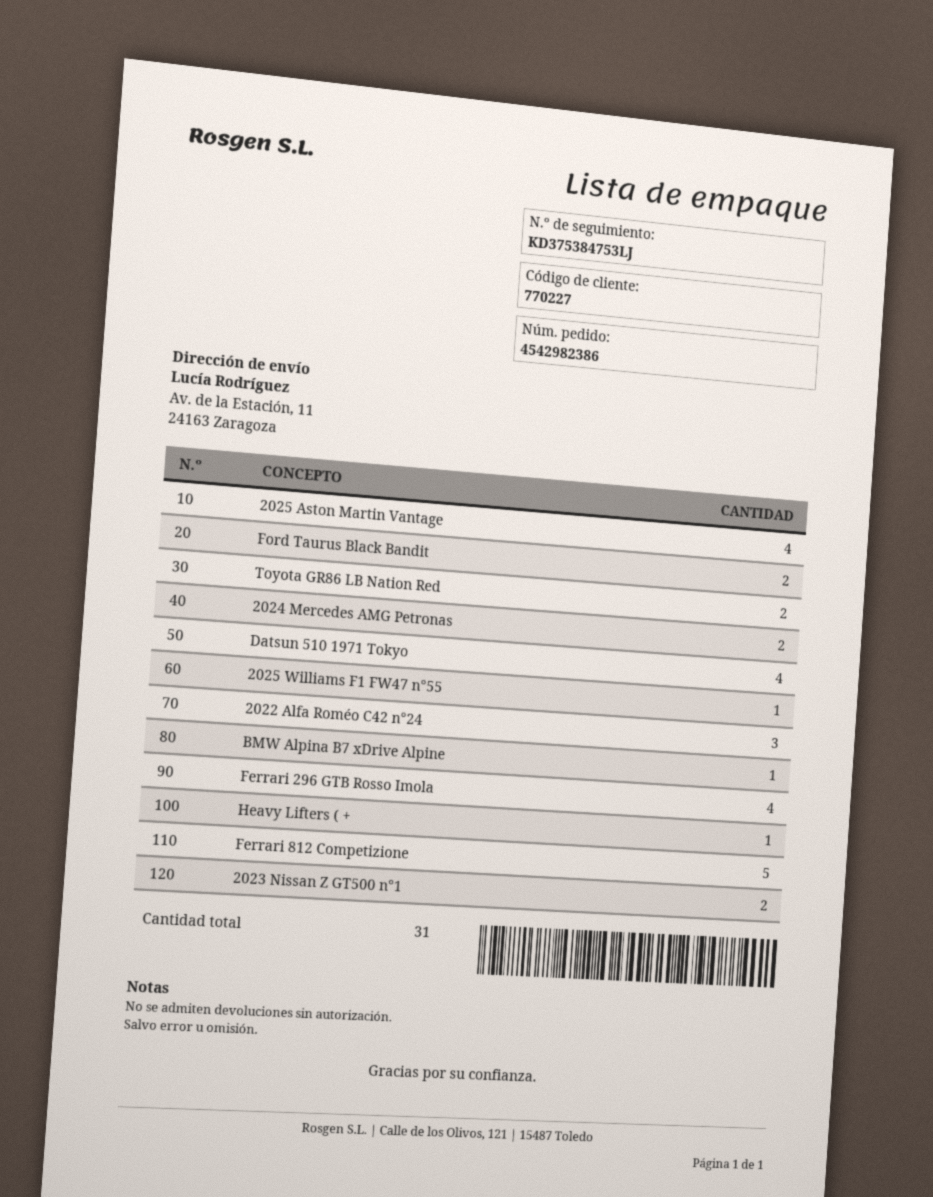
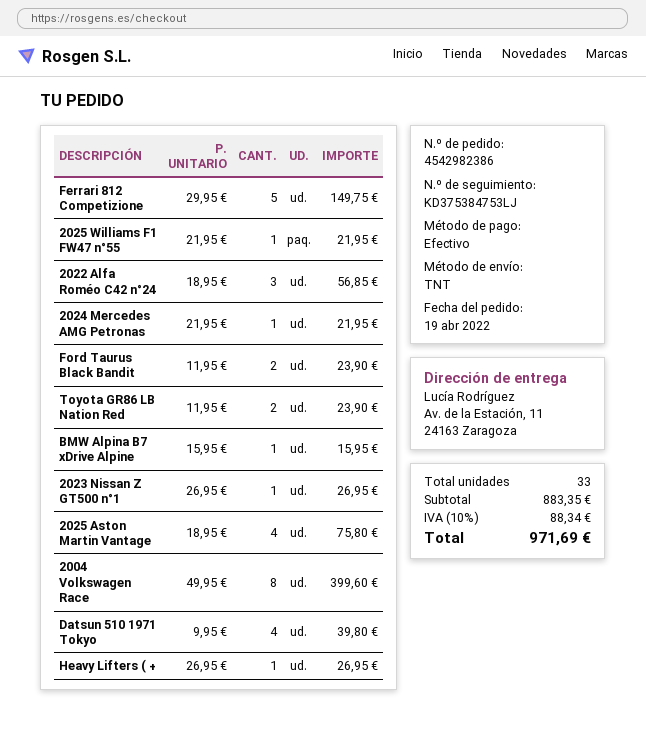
2024 Mercedes AMG Petronas: 2 -> 1
Ferrari 296 GTB Rosso Imola: 4 -> none
2023 Nissan Z GT500 n°1: 2 -> 1
2004 Volkswagen Race: none -> 8
total quantity: 31 -> 33

